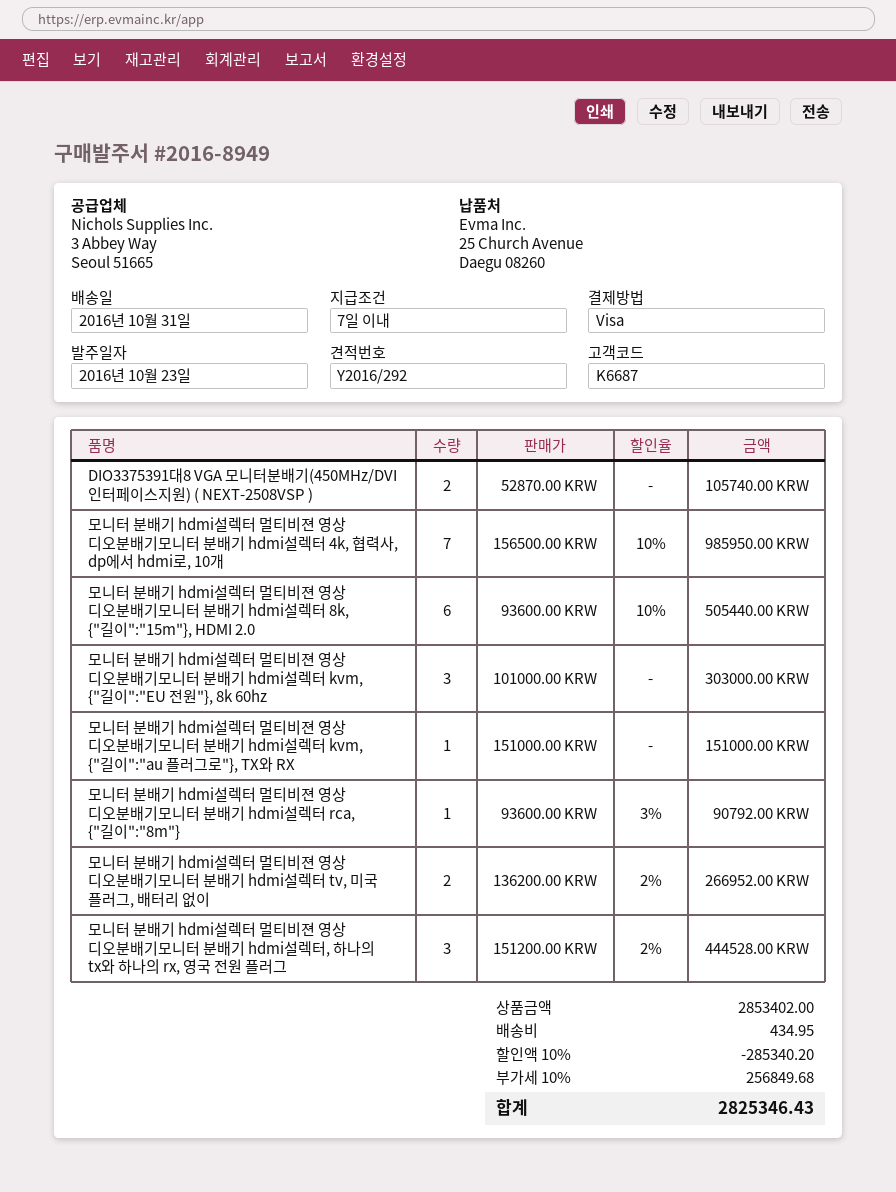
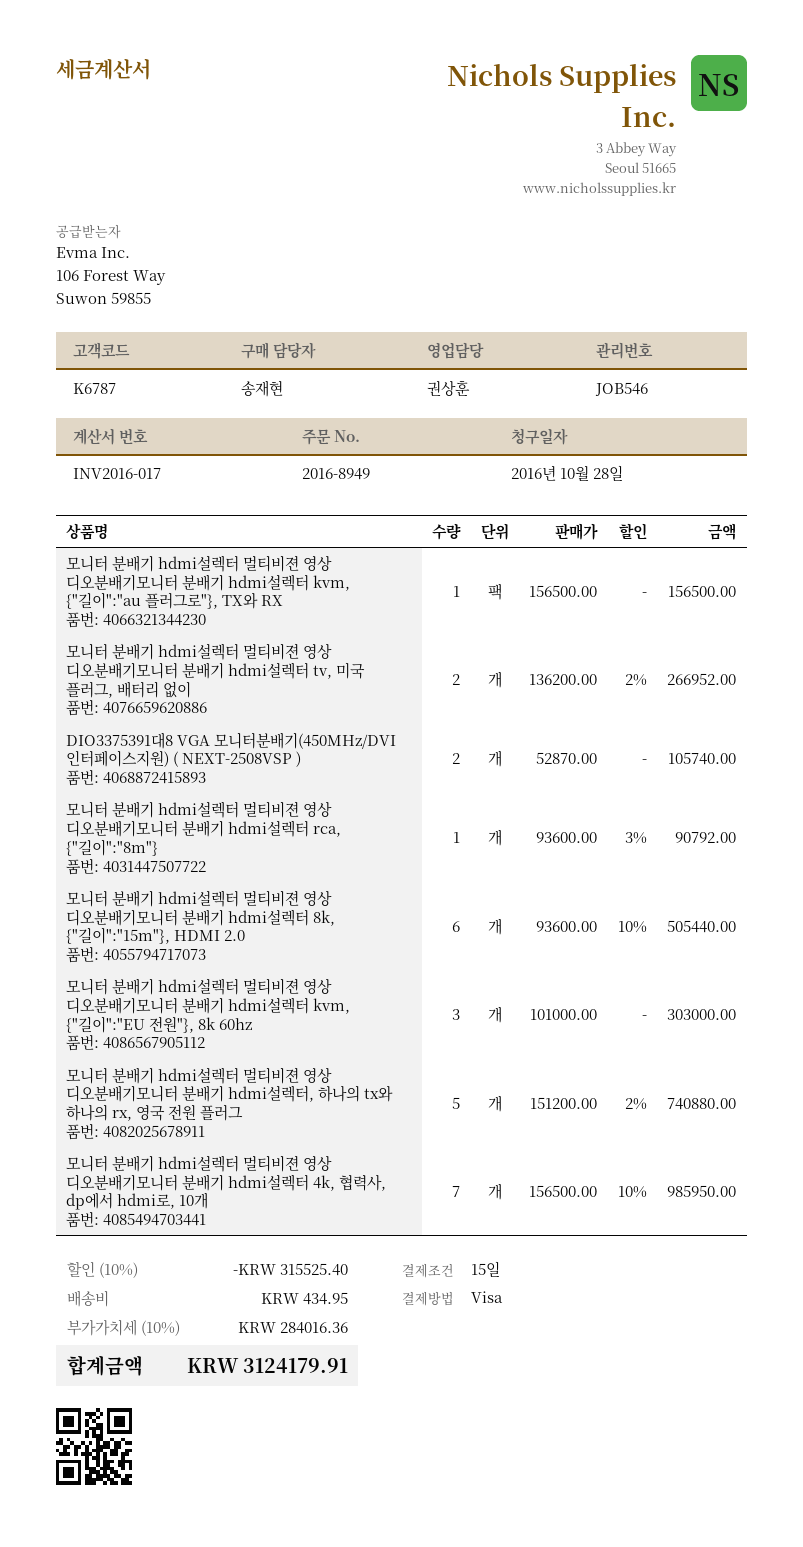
payment terms: 7 days -> 15 days
customer number: K6687 -> K6787
모니터 분배기 hdmi설렉터 멀티비젼 영상 디오분배기모니터 분배기 hdmi설렉터 kvm, {"길이":"au 플러그로"}, TX와 RX: 1 x 151000.00 = 151000.00 -> 1 x 156500.00 = 156500.00
모니터 분배기 hdmi설렉터 멀티비젼 영상 디오분배기모니터 분배기 hdmi설렉터, 하나의 tx와 하나의 rx, 영국 전원 플러그: 3 x 151200.00 - 2% = 444528.00 -> 5 x 151200.00 - 2% = 740880.00
discount: 10% = 285340.20 -> 10% = 315525.40
tax: 10% = 256849.68 -> 10% = 284016.36
total: 2825346.43 -> 3124179.91

